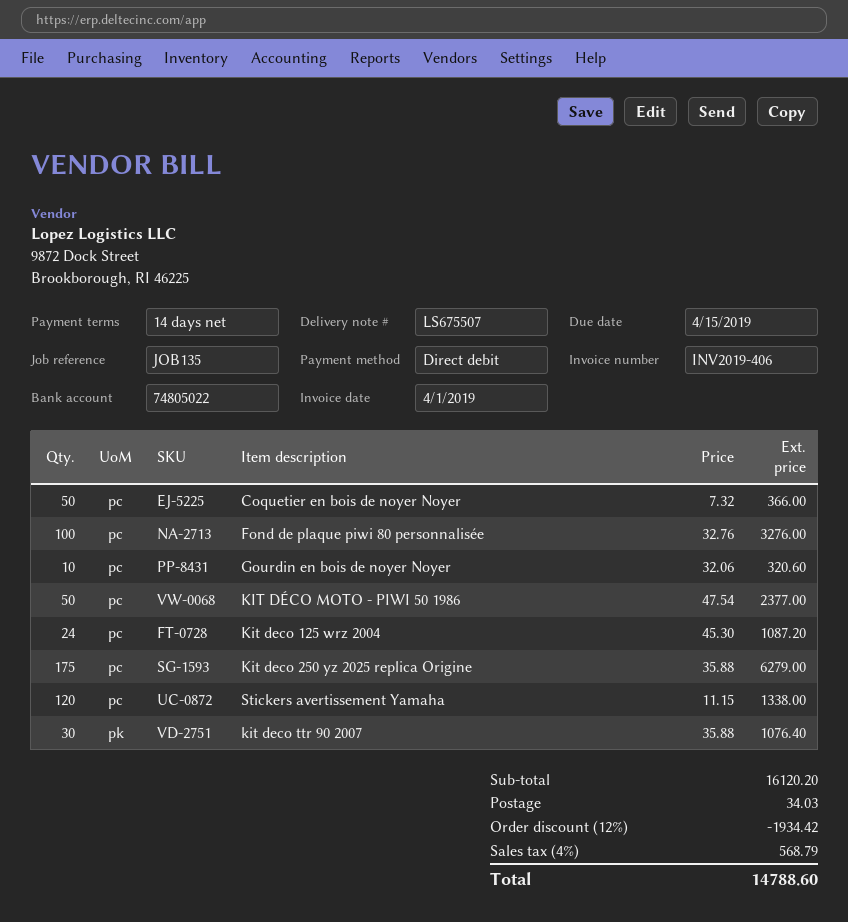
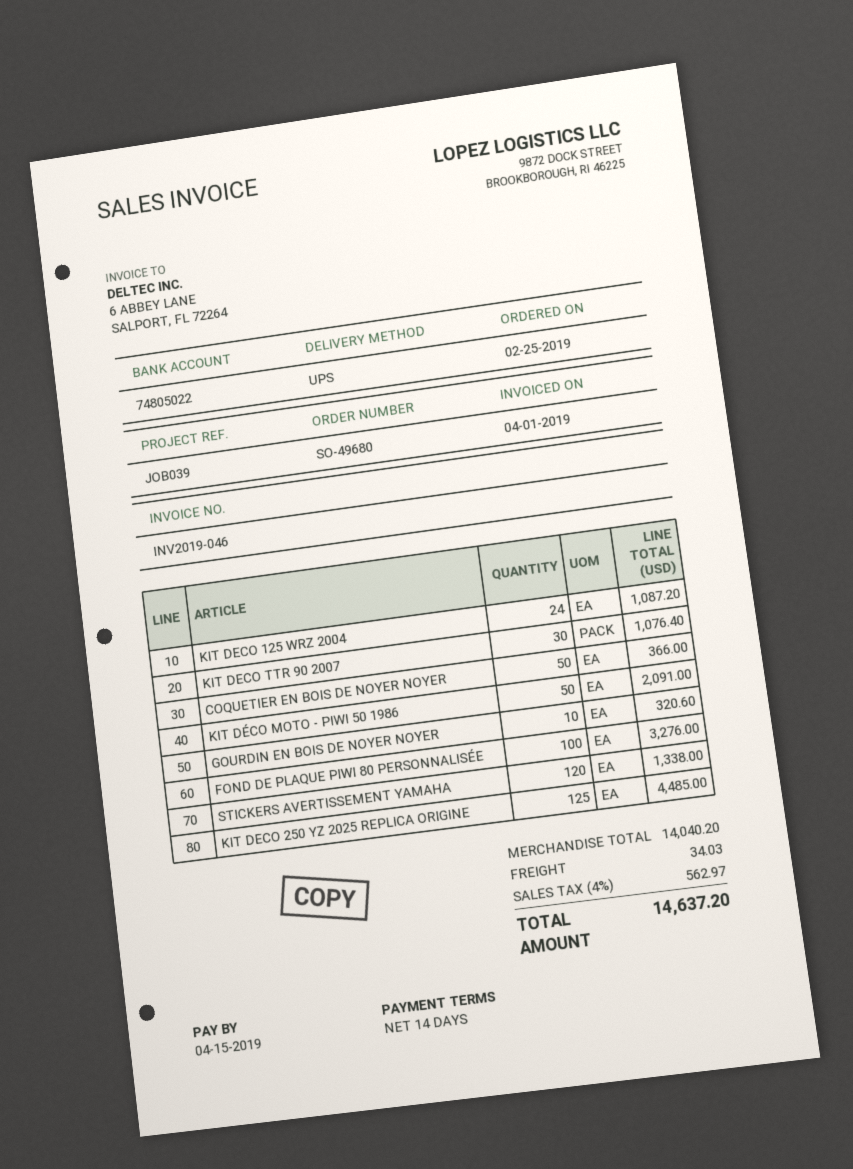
invoice number: INV2019-406 -> INV2019-046
reference: JOB135 -> JOB039
KIT DÉCO MOTO - PIWI 50 1986: 50 for 2377.00 -> 50 for 2091.00
Kit deco 250 yz 2025 replica Origine: 175 for 6279.00 -> 125 for 4485.00
subtotal: 16120.20 -> 14040.20
discount: 12% = 1934.42 -> none
tax: 4% = 568.79 -> 4% = 562.97
total: 14788.60 -> 14637.20

